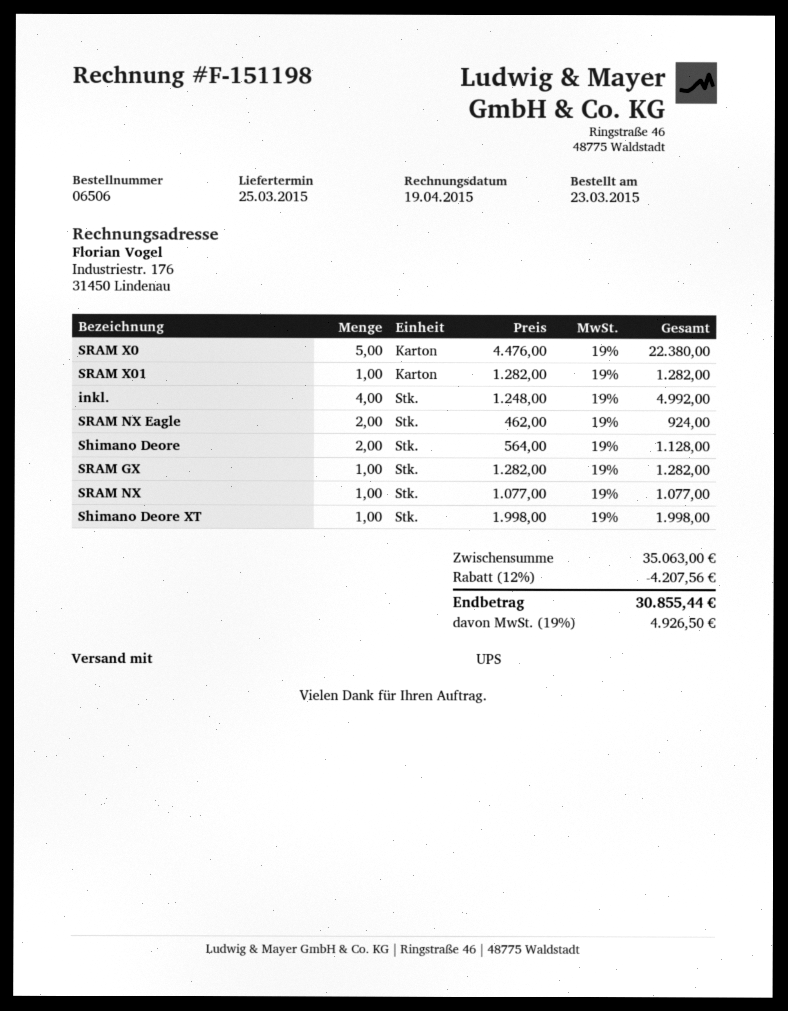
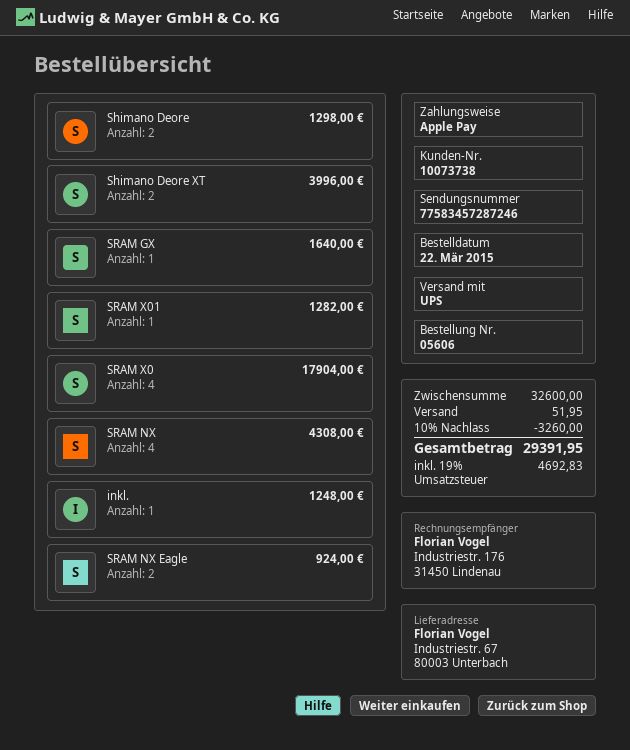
order number: 06506 -> 05606
order date: 2015-03-23 -> 2015-03-22
SRAM X0: 5 for 22380.00 -> 4 for 17904.00
inkl.: 4 for 4992.00 -> 1 for 1248.00
Shimano Deore: 2 for 1128.00 -> 2 for 1298.00
SRAM GX: 1 for 1282.00 -> 1 for 1640.00
SRAM NX: 1 for 1077.00 -> 4 for 4308.00
Shimano Deore XT: 1 for 1998.00 -> 2 for 3996.00
subtotal: 35063.00 -> 32600.00
discount: 12% = 4207.56 -> 10% = 3260.00
shipping: none -> 51.95
tax: 19% = 4926.50 -> 19% = 4692.83
total: 30855.44 -> 29391.95

